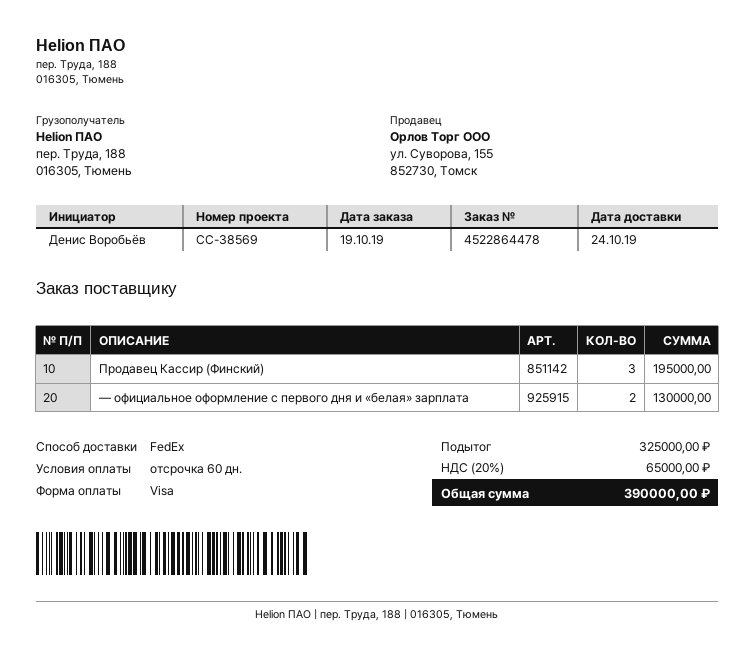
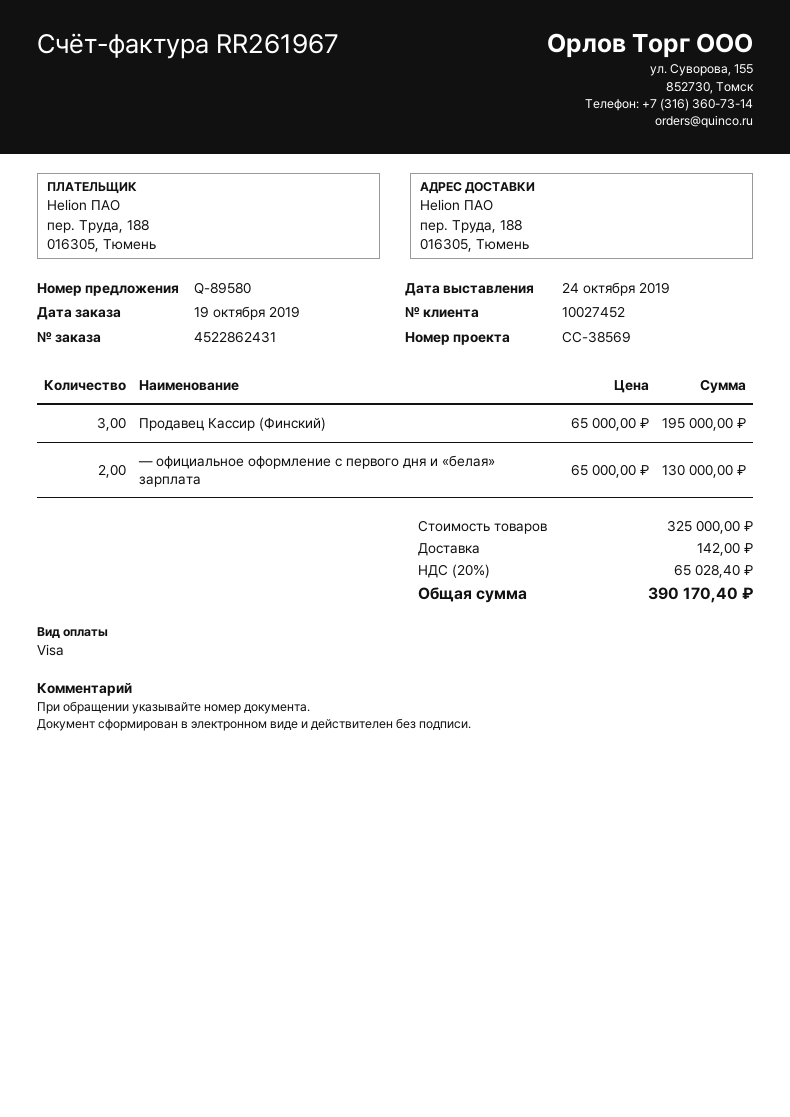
order number: 4522864478 -> 4522862431
shipping: none -> 142.00
tax: 20% = 65000.00 -> 20% = 65028.40
total: 390000.00 -> 390170.40

